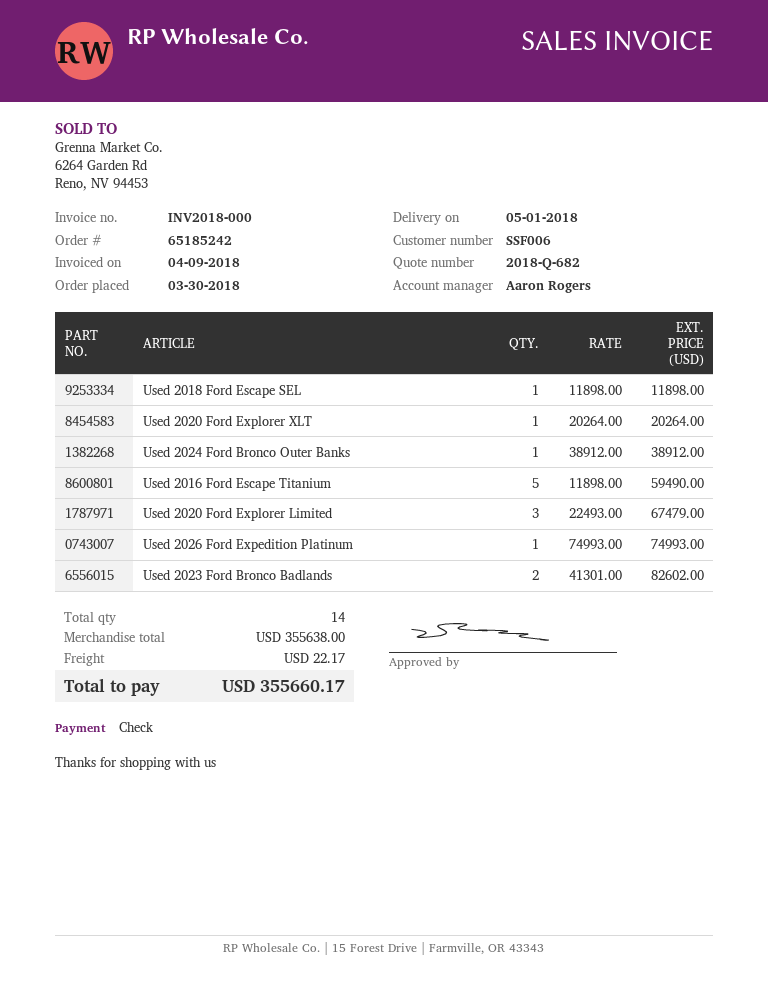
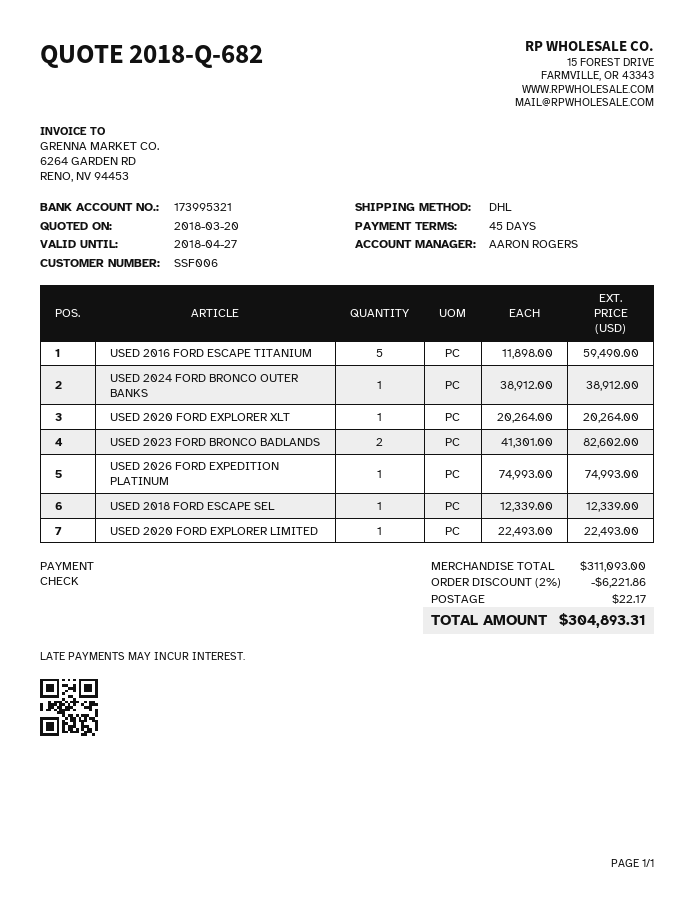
Used 2018 Ford Escape SEL: 1 x 11898.00 = 11898.00 -> 1 x 12339.00 = 12339.00
Used 2020 Ford Explorer Limited: 3 x 22493.00 = 67479.00 -> 1 x 22493.00 = 22493.00
subtotal: 355638.00 -> 311093.00
discount: none -> 2% = 6221.86
total: 355660.17 -> 304893.31

